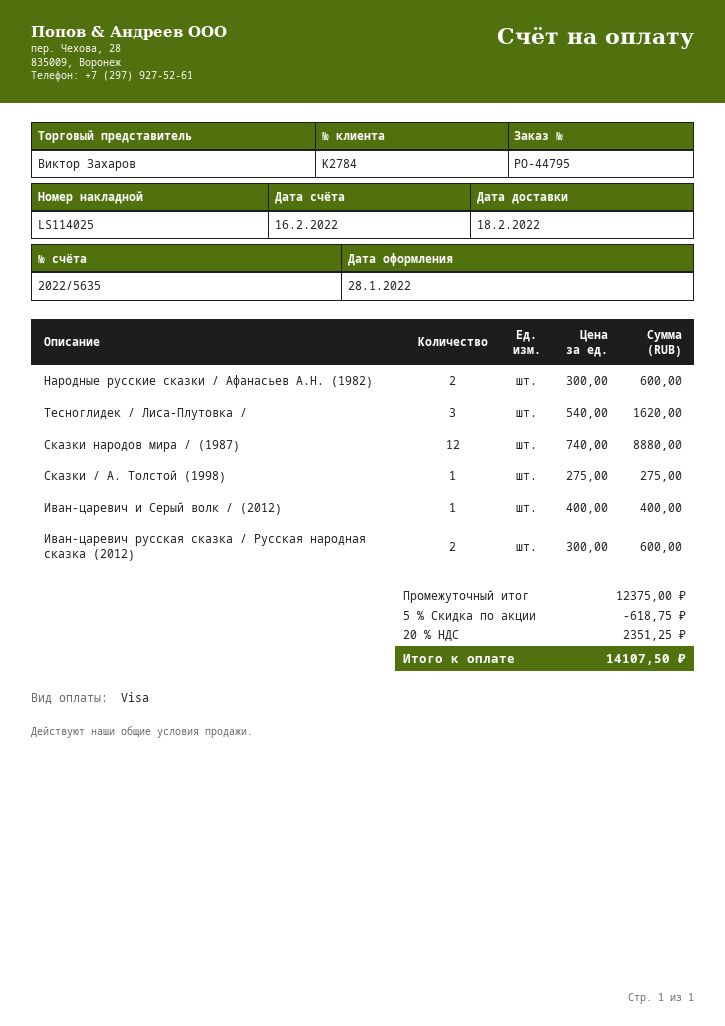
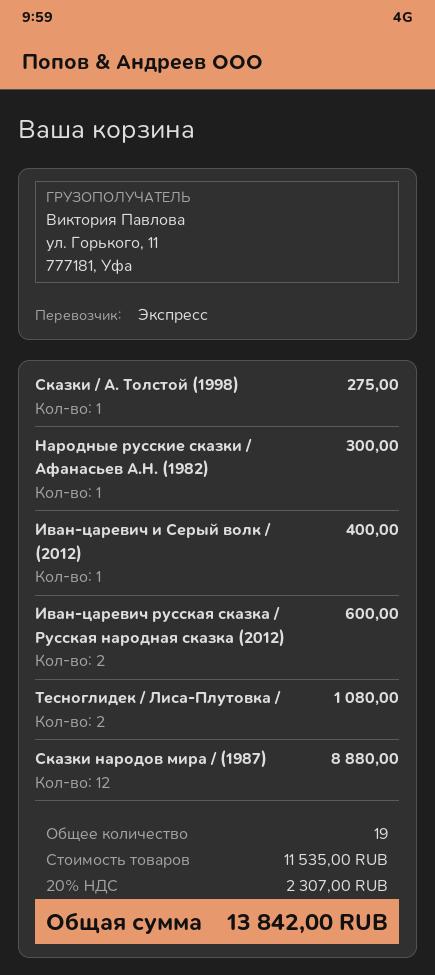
Народные русские сказки / Афанасьев А.Н. (1982): 2 for 600.00 -> 1 for 300.00
Тесноглидек / Лиса-Плутовка /: 3 for 1620.00 -> 2 for 1080.00
subtotal: 12375.00 -> 11535.00
discount: 5% = 618.75 -> none
tax: 20% = 2351.25 -> 20% = 2307.00
total: 14107.50 -> 13842.00

